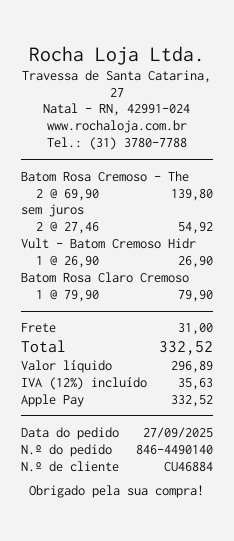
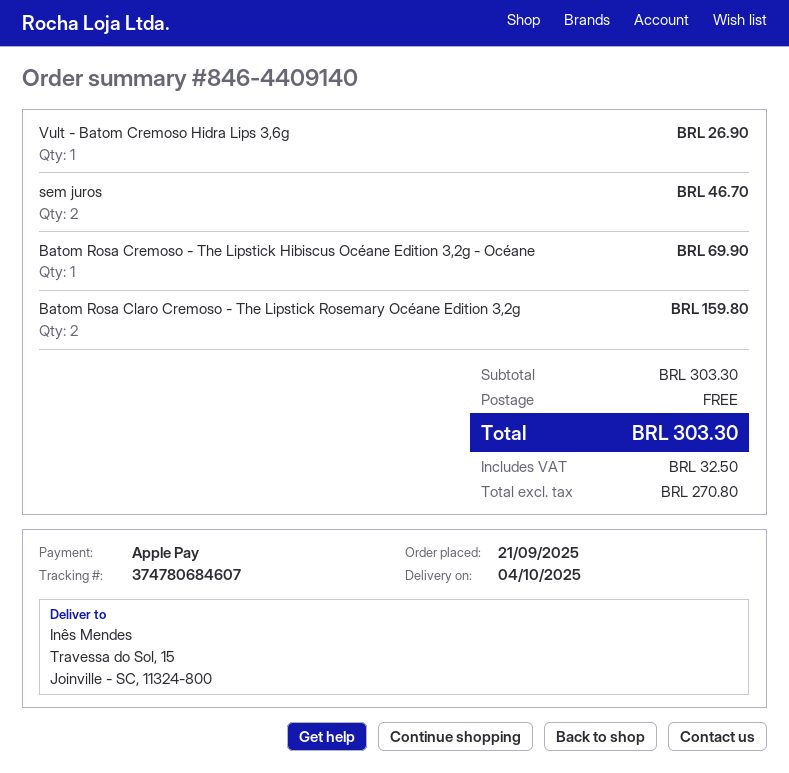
order number: 846-4490140 -> 846-4409140
order date: 2025-09-27 -> 2025-09-21
Batom Rosa Cremoso - The: 2 for 139.80 -> 1 for 69.90
sem juros: 2 for 54.92 -> 2 for 46.70
Batom Rosa Claro Cremoso: 1 for 79.90 -> 2 for 159.80
shipping: 31.00 -> 0.00
net: 296.89 -> 270.80
tax: 35.63 -> 32.50
total: 332.52 -> 303.30

